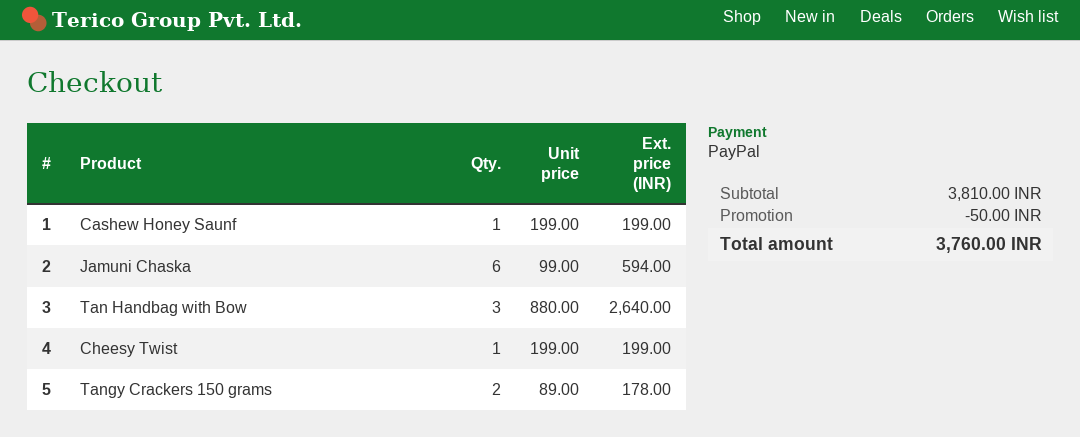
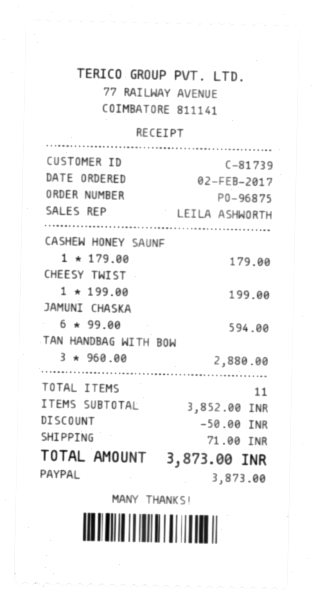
Cashew Honey Saunf: 1 x 199.00 = 199.00 -> 1 x 179.00 = 179.00
Tan Handbag with Bow: 3 x 880.00 = 2640.00 -> 3 x 960.00 = 2880.00
Tangy Crackers 150 grams: 2 x 89.00 = 178.00 -> none
subtotal: 3810.00 -> 3852.00
shipping: none -> 71.00
total: 3760.00 -> 3873.00

